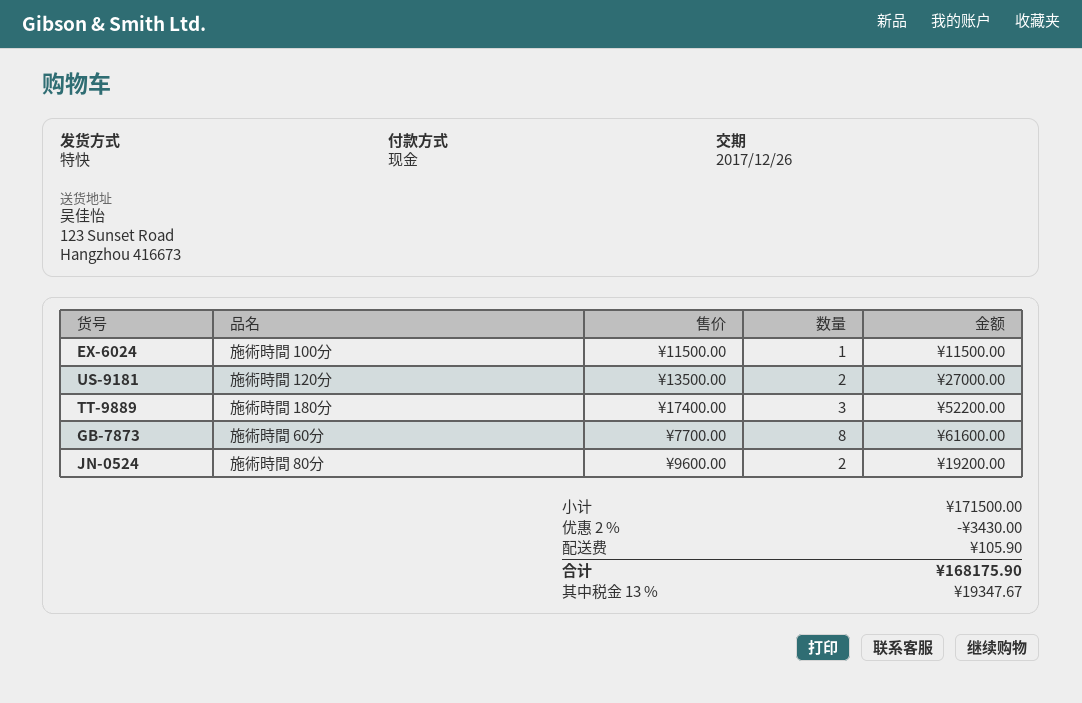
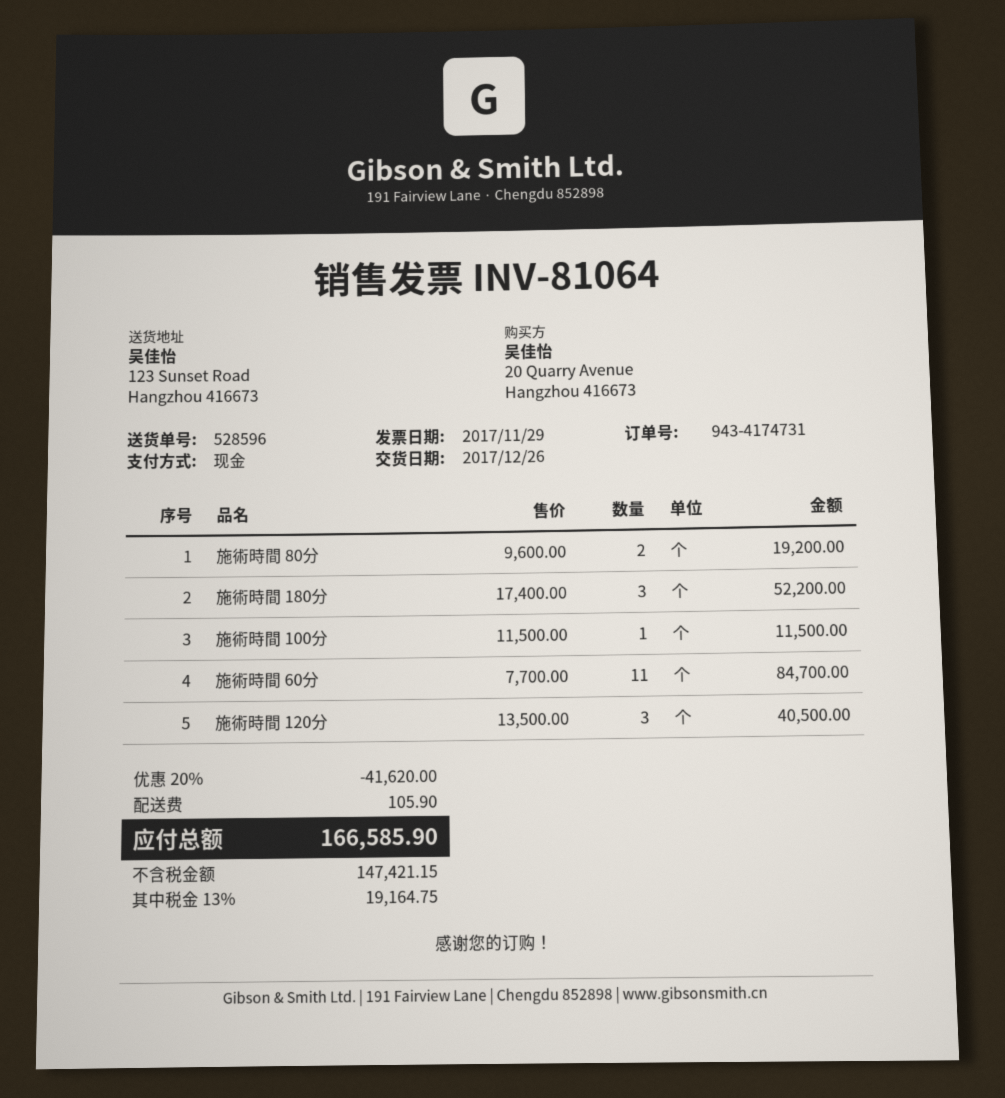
施術時間 120分: 2 x 13500.00 = 27000.00 -> 3 x 13500.00 = 40500.00
施術時間 60分: 8 x 7700.00 = 61600.00 -> 11 x 7700.00 = 84700.00
discount: 2% = 3430.00 -> 20% = 41620.00
tax: 13% = 19347.67 -> 13% = 19164.75
total: 168175.90 -> 166585.90

